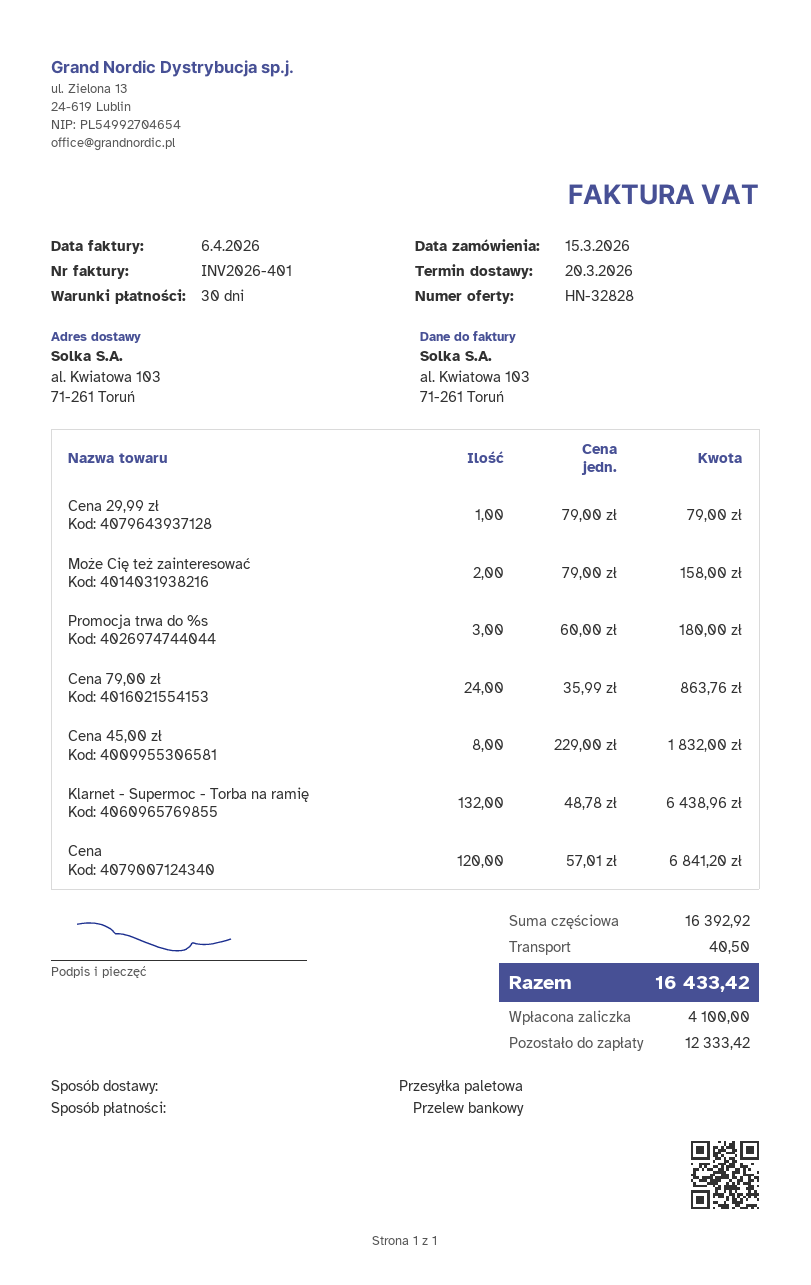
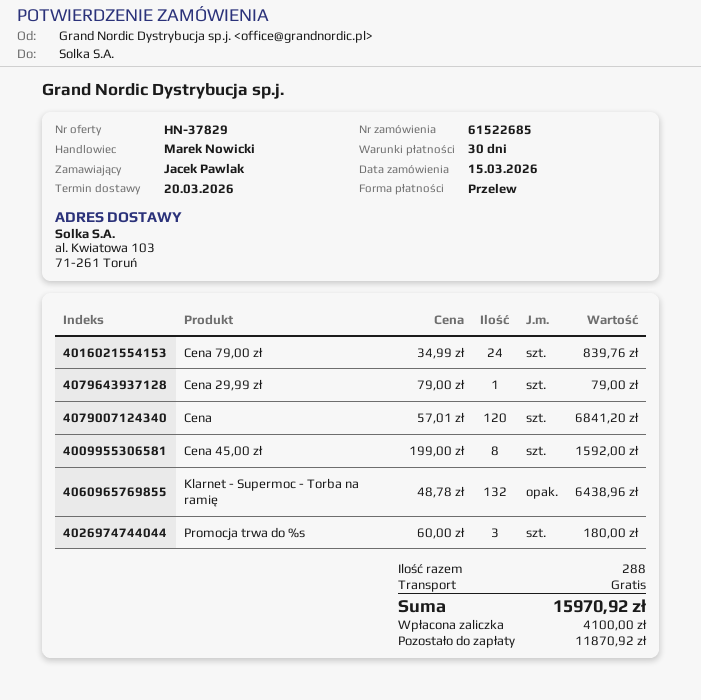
quote number: HN-32828 -> HN-37829
Może Cię też zainteresować: 2 x 79.00 = 158.00 -> none
Cena 79,00 zł: 24 x 35.99 = 863.76 -> 24 x 34.99 = 839.76
Cena 45,00 zł: 8 x 229.00 = 1832.00 -> 8 x 199.00 = 1592.00
shipping: 40.50 -> 0.00
total: 16433.42 -> 15970.92
balance: 12333.42 -> 11870.92

